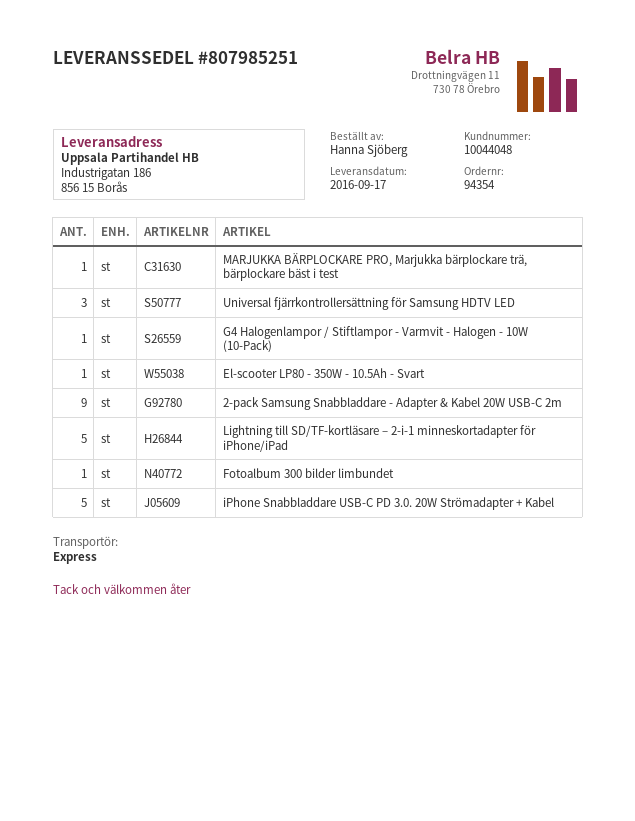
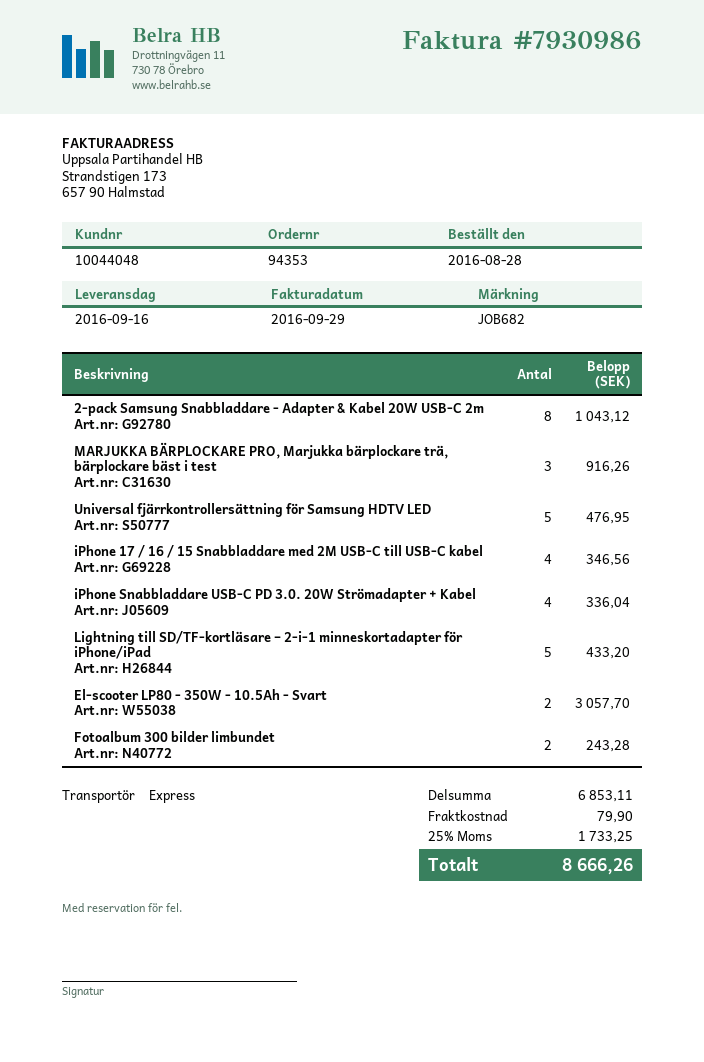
order number: 94354 -> 94353
delivery date: 2016-09-17 -> 2016-09-16
MARJUKKA BÄRPLOCKARE PRO, Marjukka bärplockare trä, bärplockare bäst i test: 1 -> 3
Universal fjärrkontrollersättning för Samsung HDTV LED: 3 -> 5
G4 Halogenlampor / Stiftlampor - Varmvit - Halogen - 10W (10-Pack): 1 -> none
El-scooter LP80 - 350W - 10.5Ah - Svart: 1 -> 2
2-pack Samsung Snabbladdare - Adapter & Kabel 20W USB-C 2m: 9 -> 8
Fotoalbum 300 bilder limbundet: 1 -> 2
iPhone Snabbladdare USB-C PD 3.0. 20W Strömadapter + Kabel: 5 -> 4
iPhone 17 / 16 / 15 Snabbladdare med 2M USB-C till USB-C kabel: none -> 4

